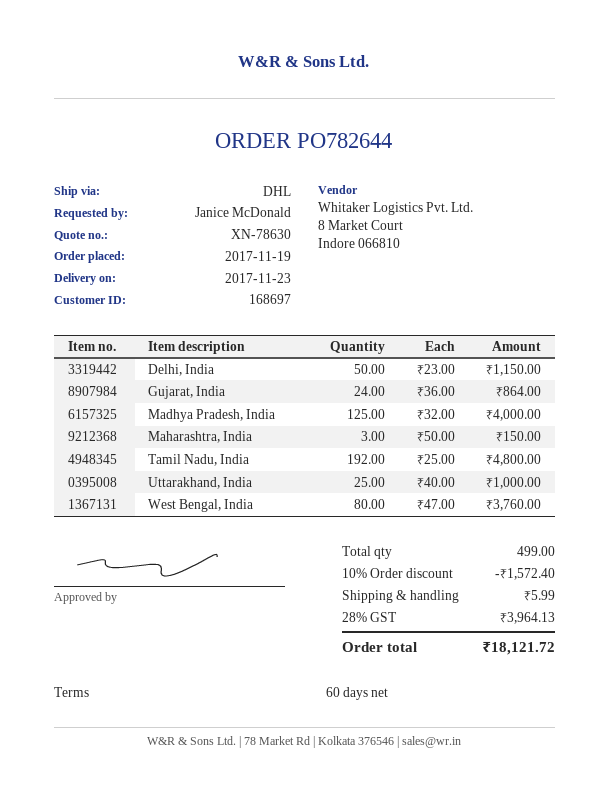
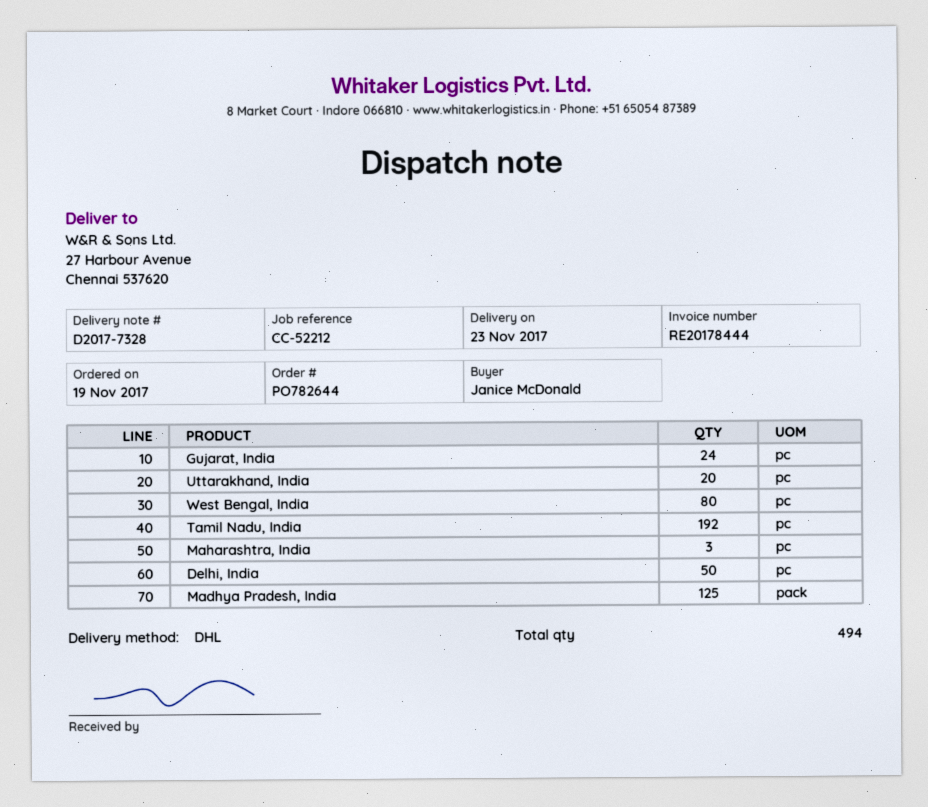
Uttarakhand, India: 25 -> 20
total quantity: 499 -> 494

